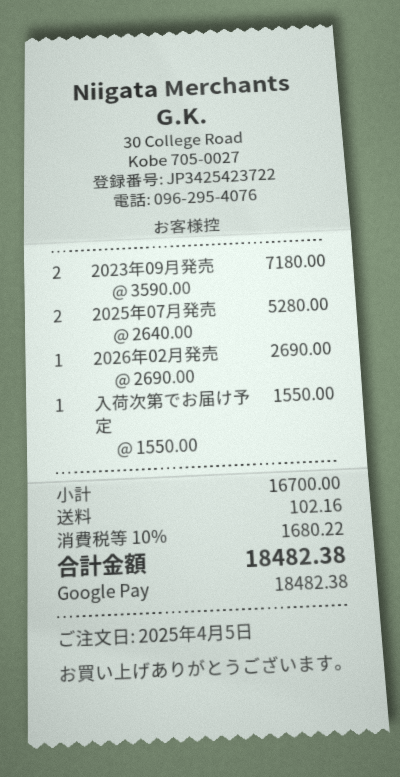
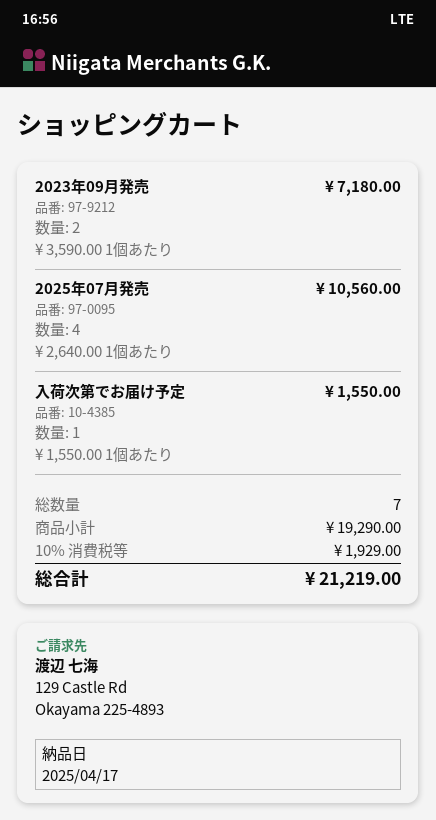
2025年07月発売: 2 x 2640.00 = 5280.00 -> 4 x 2640.00 = 10560.00
2026年02月発売: 1 x 2690.00 = 2690.00 -> none
subtotal: 16700.00 -> 19290.00
shipping: 102.16 -> none
tax: 10% = 1680.22 -> 10% = 1929.00
total: 18482.38 -> 21219.00

